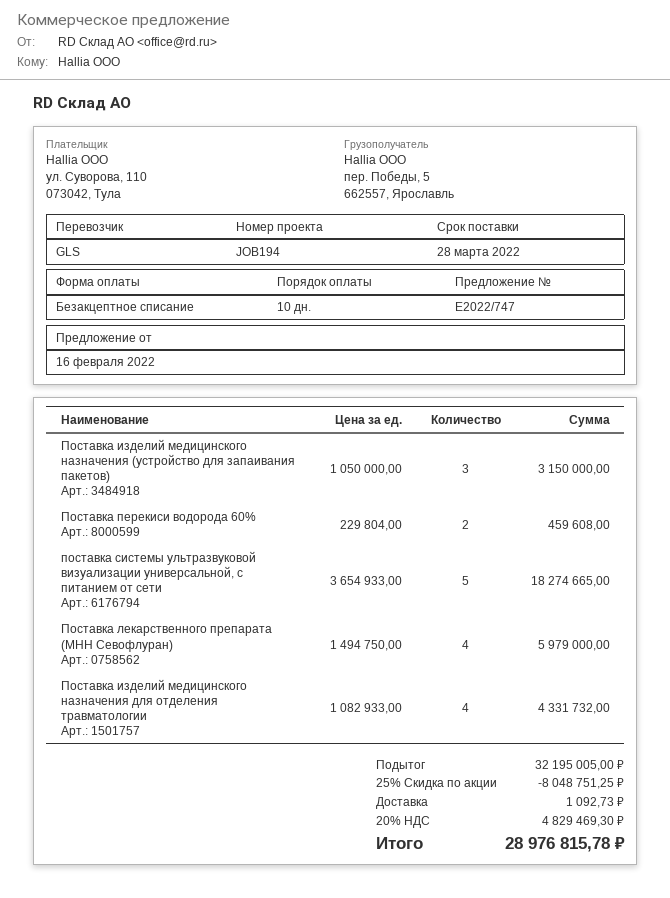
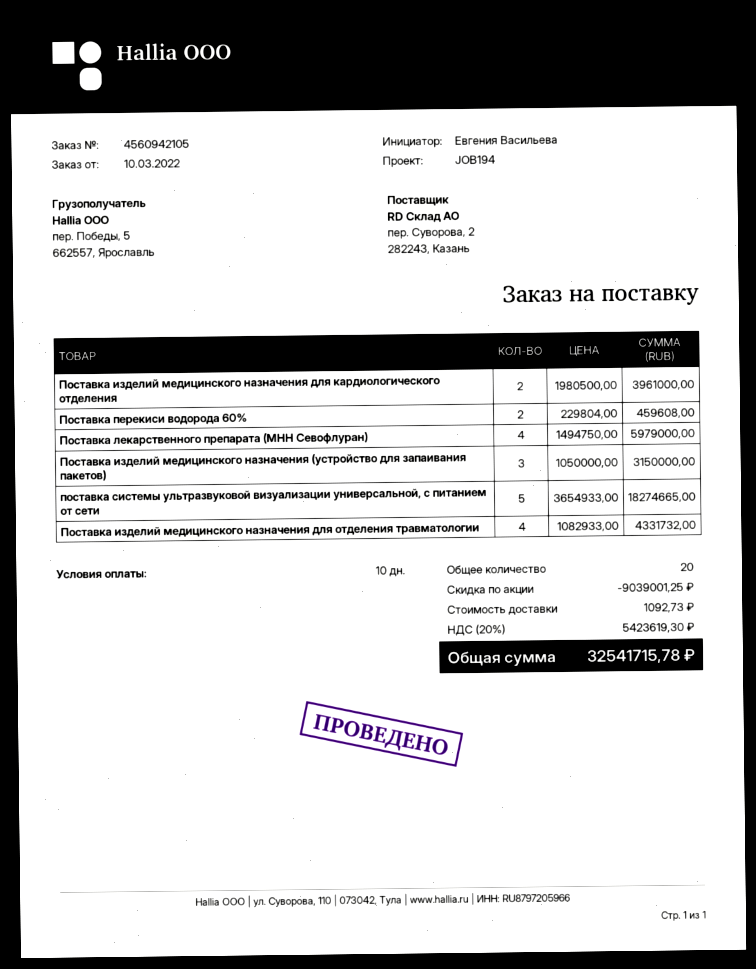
Поставка изделий медицинского назначения для кардиологического отделения: none -> 2 x 1980500.00 = 3961000.00
discount: 8048751.25 -> 9039001.25
tax: 20% = 4829469.30 -> 20% = 5423619.30
total: 28976815.78 -> 32541715.78

